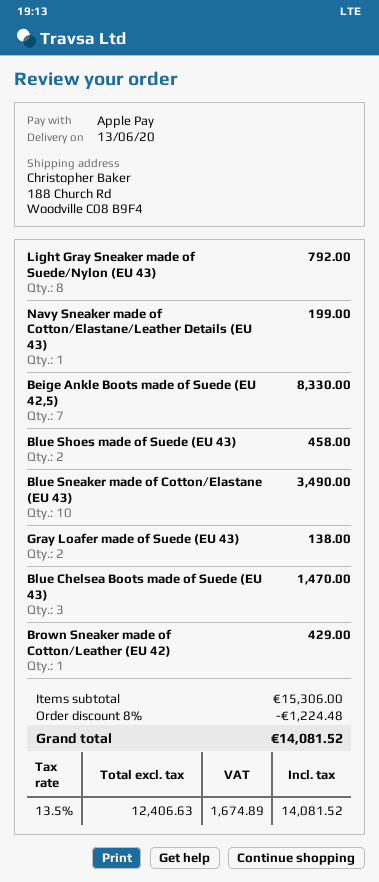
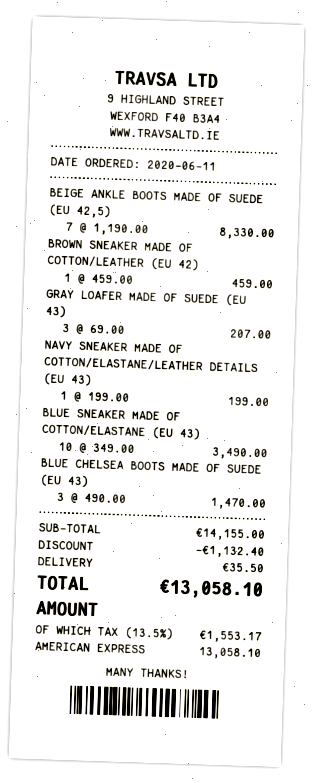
payment method: Apple Pay -> American Express
Light Gray Sneaker made of Suede/Nylon (EU 43): 8 for 792.00 -> none
Blue Shoes made of Suede (EU 43): 2 for 458.00 -> none
Gray Loafer made of Suede (EU 43): 2 for 138.00 -> 3 for 207.00
Brown Sneaker made of Cotton/Leather (EU 42): 1 for 429.00 -> 1 for 459.00
subtotal: 15306.00 -> 14155.00
discount: 1224.48 -> 1132.40
shipping: none -> 35.50
tax: 13.5% = 1674.89 -> 13.5% = 1553.17
total: 14081.52 -> 13058.10

